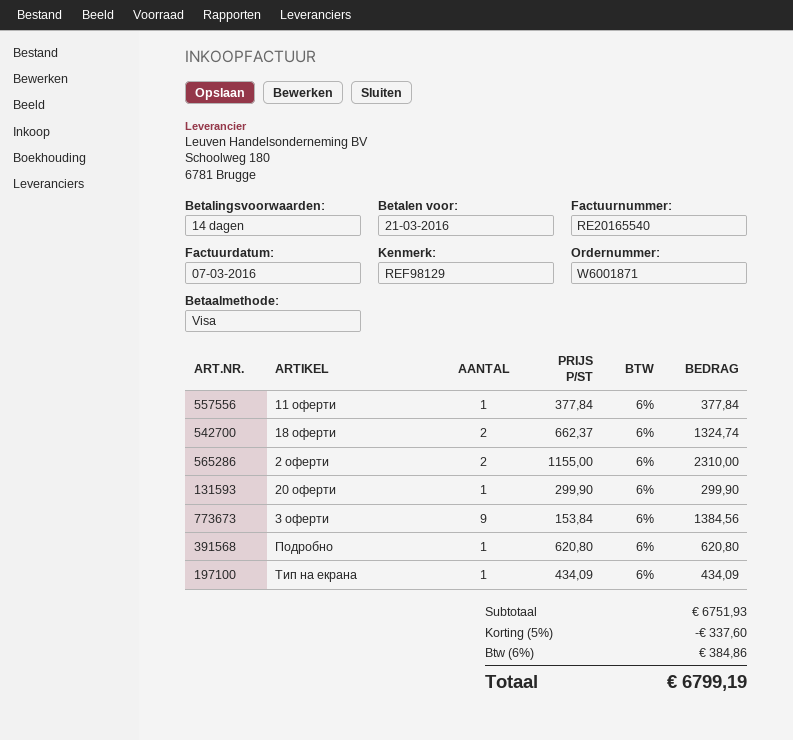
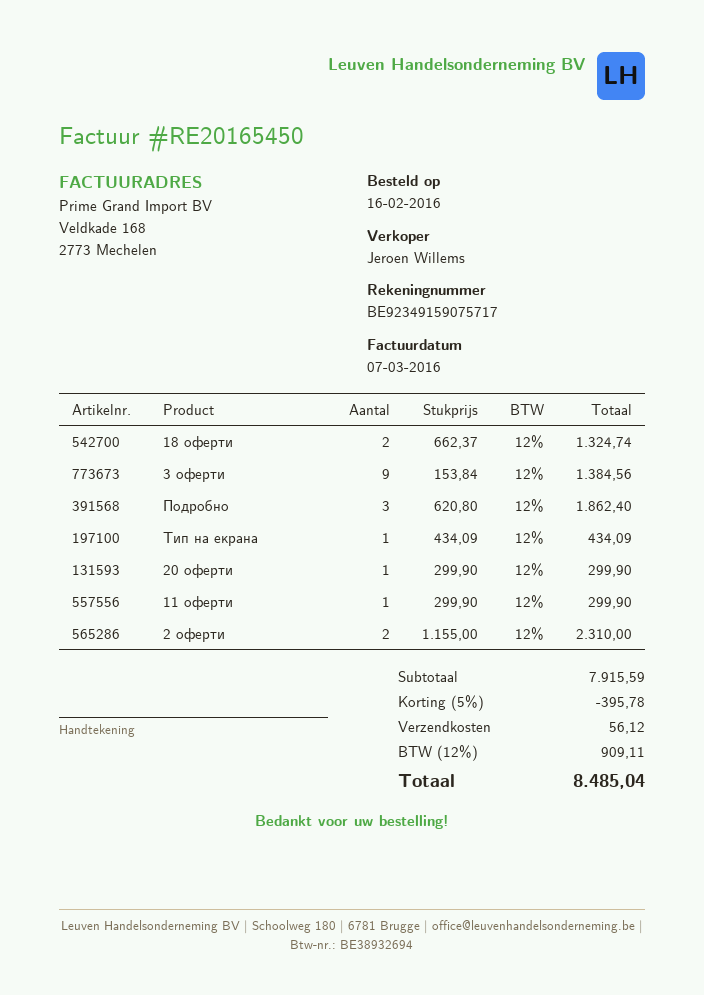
invoice number: RE20165540 -> RE20165450
11 оферти: 1 x 377.84 = 377.84 -> 1 x 299.90 = 299.90
Подробно: 1 x 620.80 = 620.80 -> 3 x 620.80 = 1862.40
subtotal: 6751.93 -> 7915.59
discount: 5% = 337.60 -> 5% = 395.78
shipping: none -> 56.12
tax: 6% = 384.86 -> 12% = 909.11
total: 6799.19 -> 8485.04

